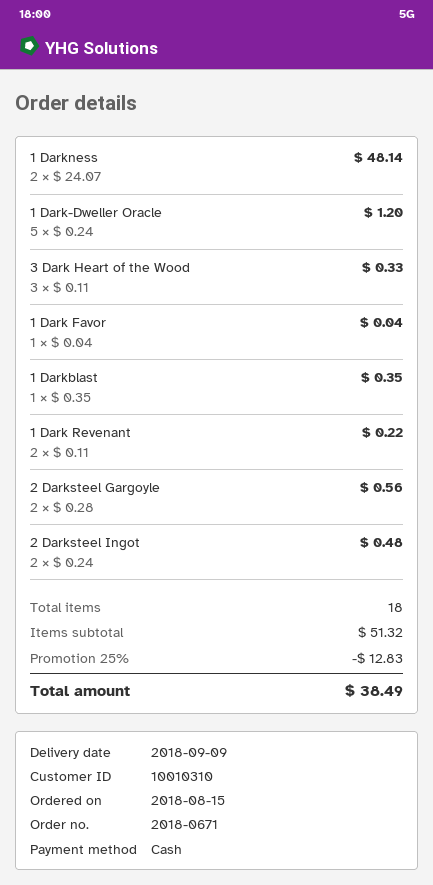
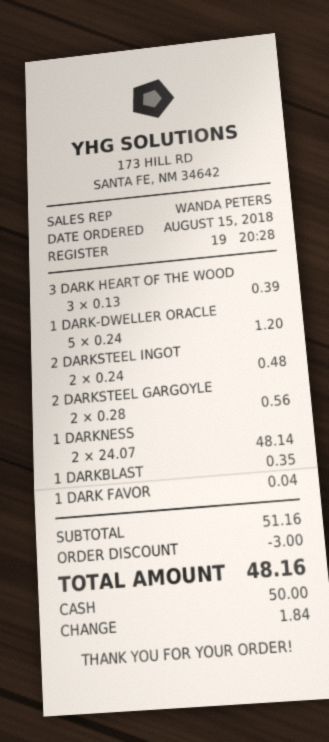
3 Dark Heart of the Wood: 3 x 0.11 = 0.33 -> 3 x 0.13 = 0.39
1 Dark Revenant: 2 x 0.11 = 0.22 -> none
subtotal: 51.32 -> 51.16
discount: 12.83 -> 3.00
total: 38.49 -> 48.16

